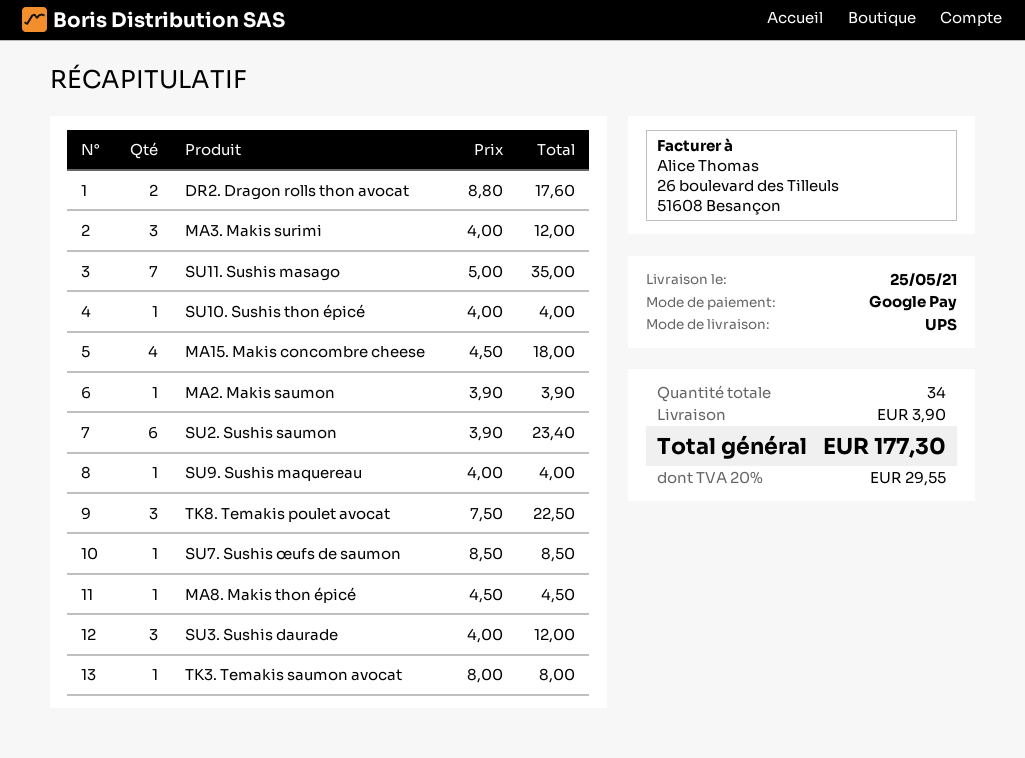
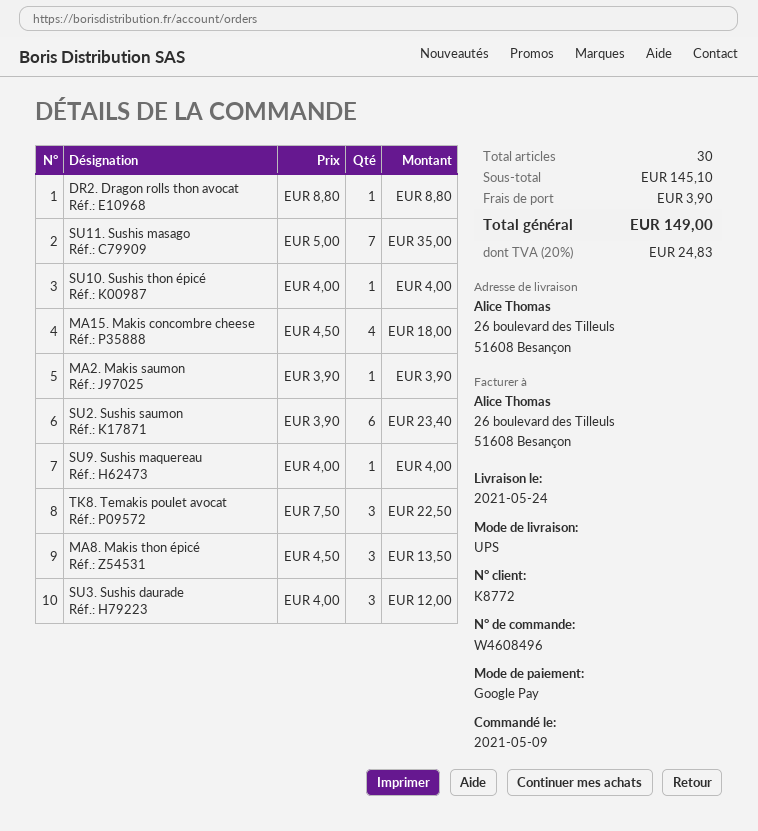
delivery date: 2021-05-25 -> 2021-05-24
DR2. Dragon rolls thon avocat: 2 x 8.80 = 17.60 -> 1 x 8.80 = 8.80
MA3. Makis surimi: 3 x 4.00 = 12.00 -> none
SU7. Sushis œufs de saumon: 1 x 8.50 = 8.50 -> none
MA8. Makis thon épicé: 1 x 4.50 = 4.50 -> 3 x 4.50 = 13.50
TK3. Temakis saumon avocat: 1 x 8.00 = 8.00 -> none
total quantity: 34 -> 30
tax: 20% = 29.55 -> 20% = 24.83
total: 177.30 -> 149.00

